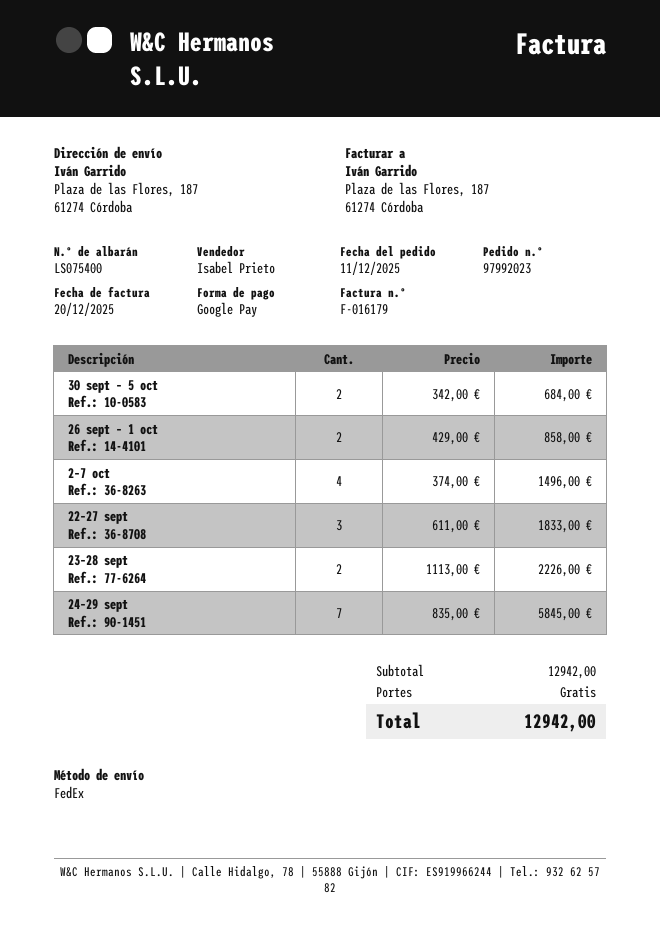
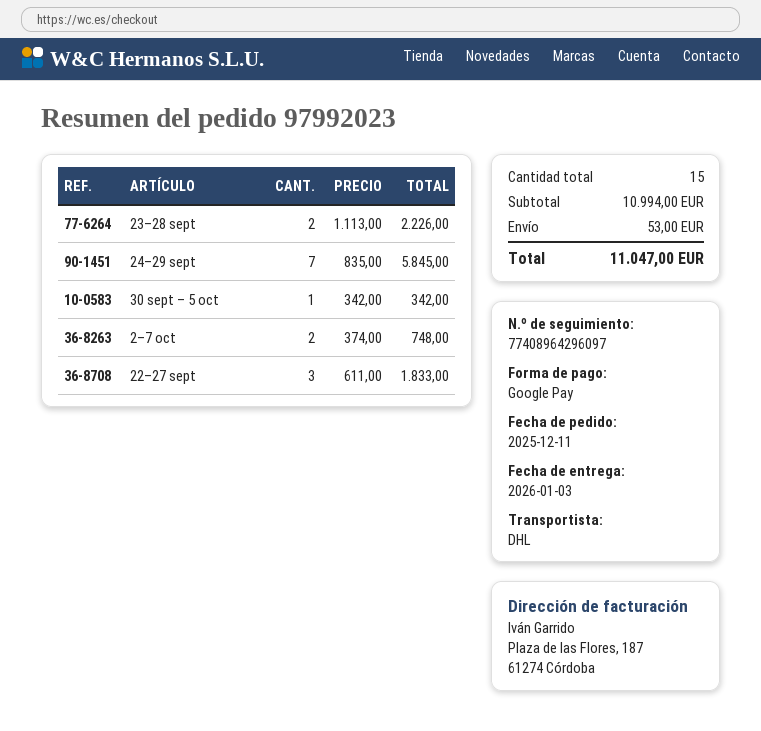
shipping method: FedEx -> DHL
30 sept – 5 oct: 2 x 342.00 = 684.00 -> 1 x 342.00 = 342.00
26 sept – 1 oct: 2 x 429.00 = 858.00 -> none
2–7 oct: 4 x 374.00 = 1496.00 -> 2 x 374.00 = 748.00
subtotal: 12942.00 -> 10994.00
shipping: 0.00 -> 53.00
total: 12942.00 -> 11047.00

